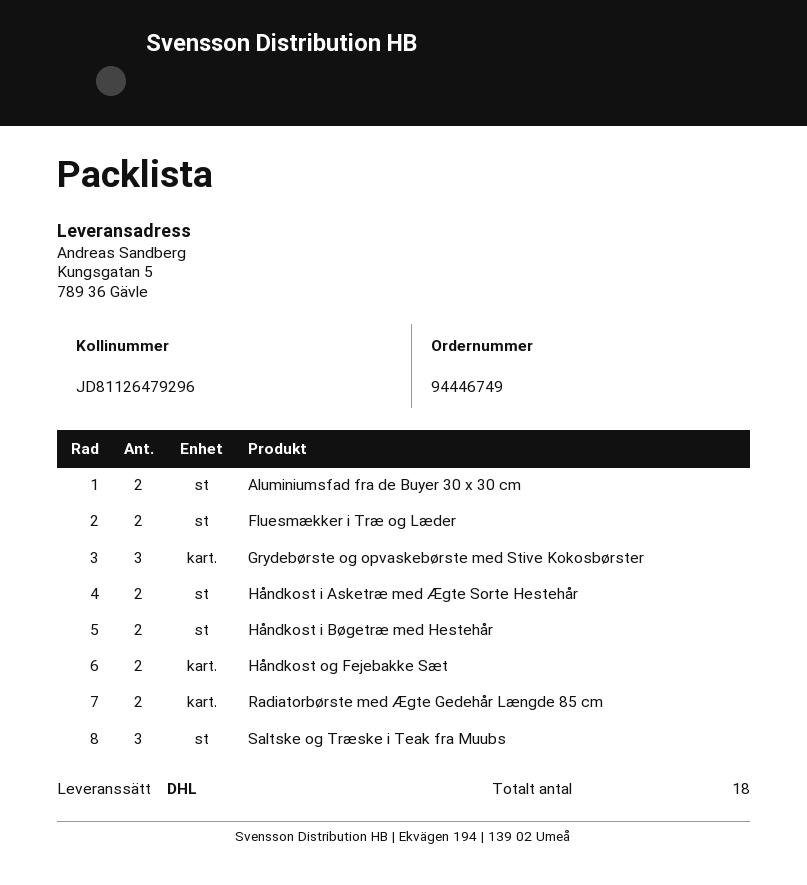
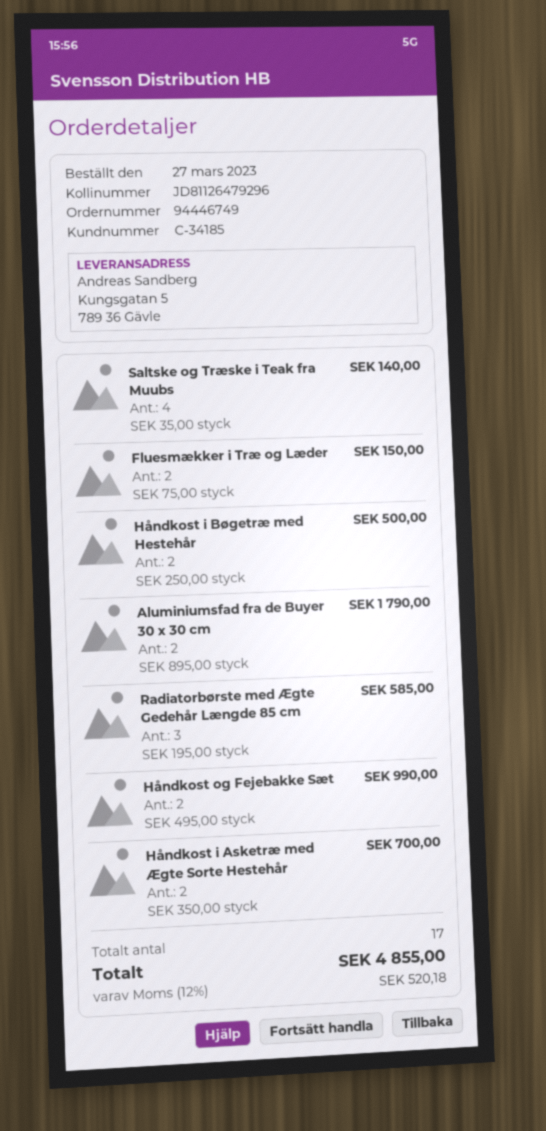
Grydebørste og opvaskebørste med Stive Kokosbørster: 3 -> none
Radiatorbørste med Ægte Gedehår Længde 85 cm: 2 -> 3
Saltske og Træske i Teak fra Muubs: 3 -> 4
total quantity: 18 -> 17

